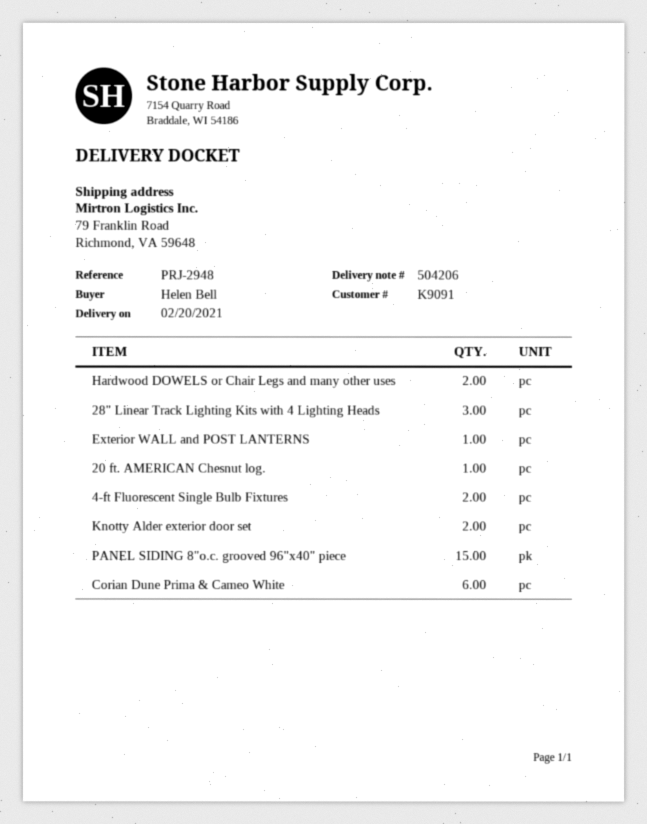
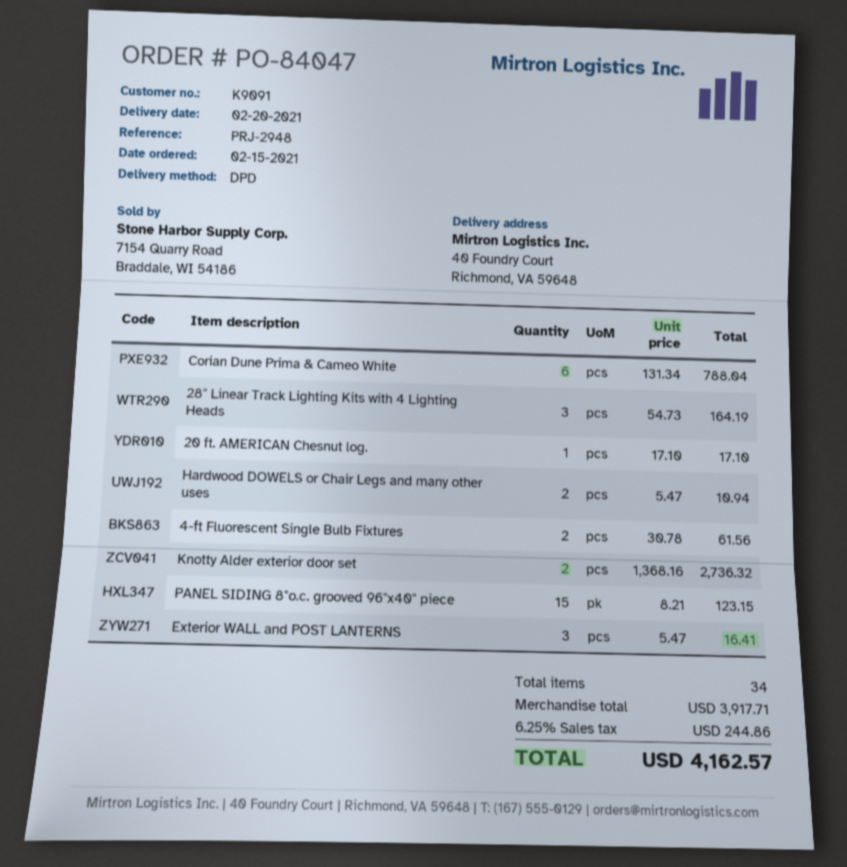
ship to: 79 Franklin Road, Richmond, VA 59648 -> 40 Foundry Court, Richmond, VA 59648
Exterior WALL and POST LANTERNS: 1 -> 3

